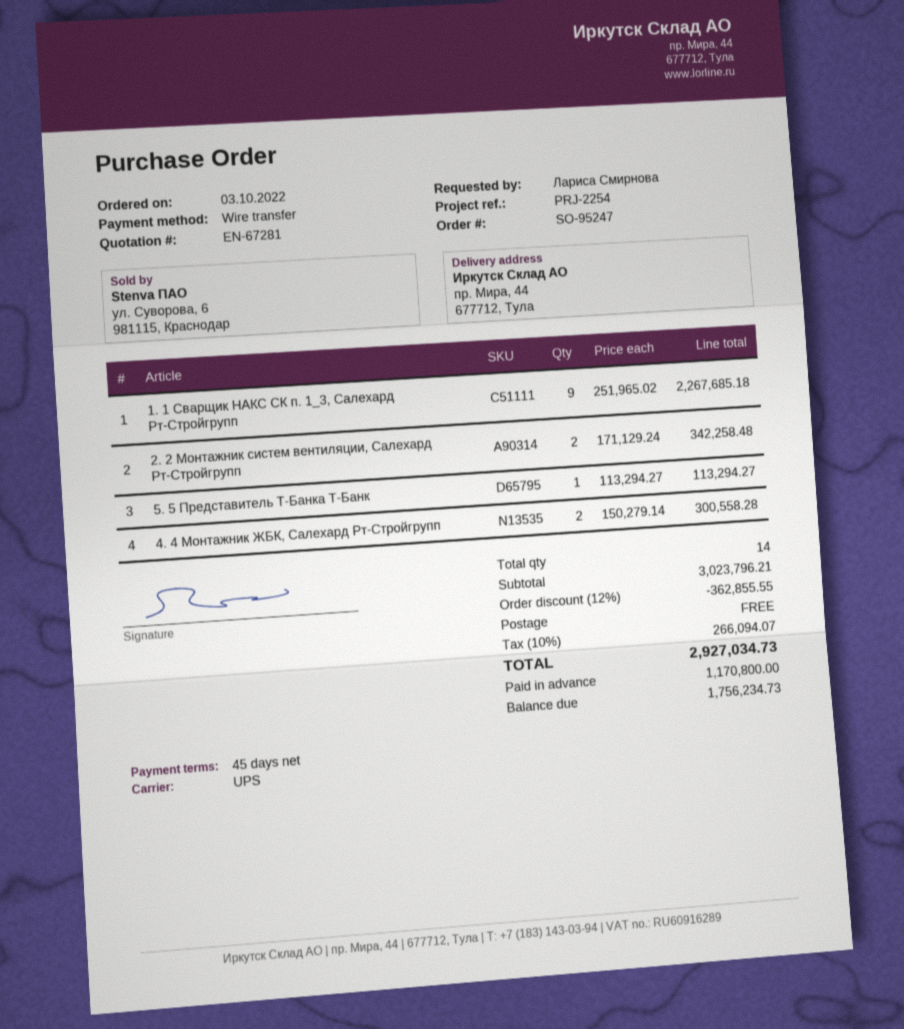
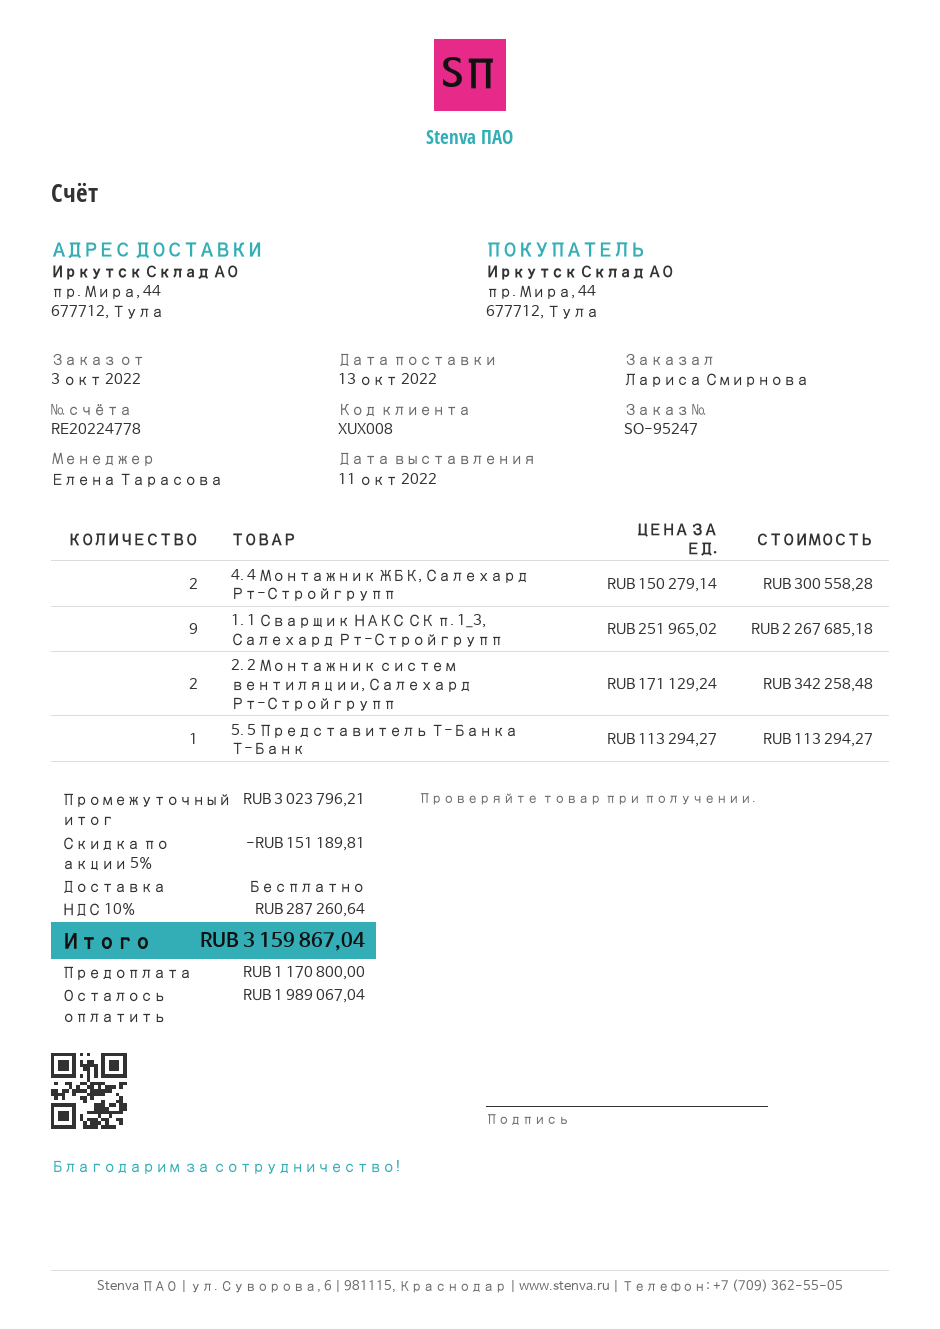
discount: 12% = 362855.55 -> 5% = 151189.81
tax: 10% = 266094.07 -> 10% = 287260.64
total: 2927034.73 -> 3159867.04
balance: 1756234.73 -> 1989067.04

